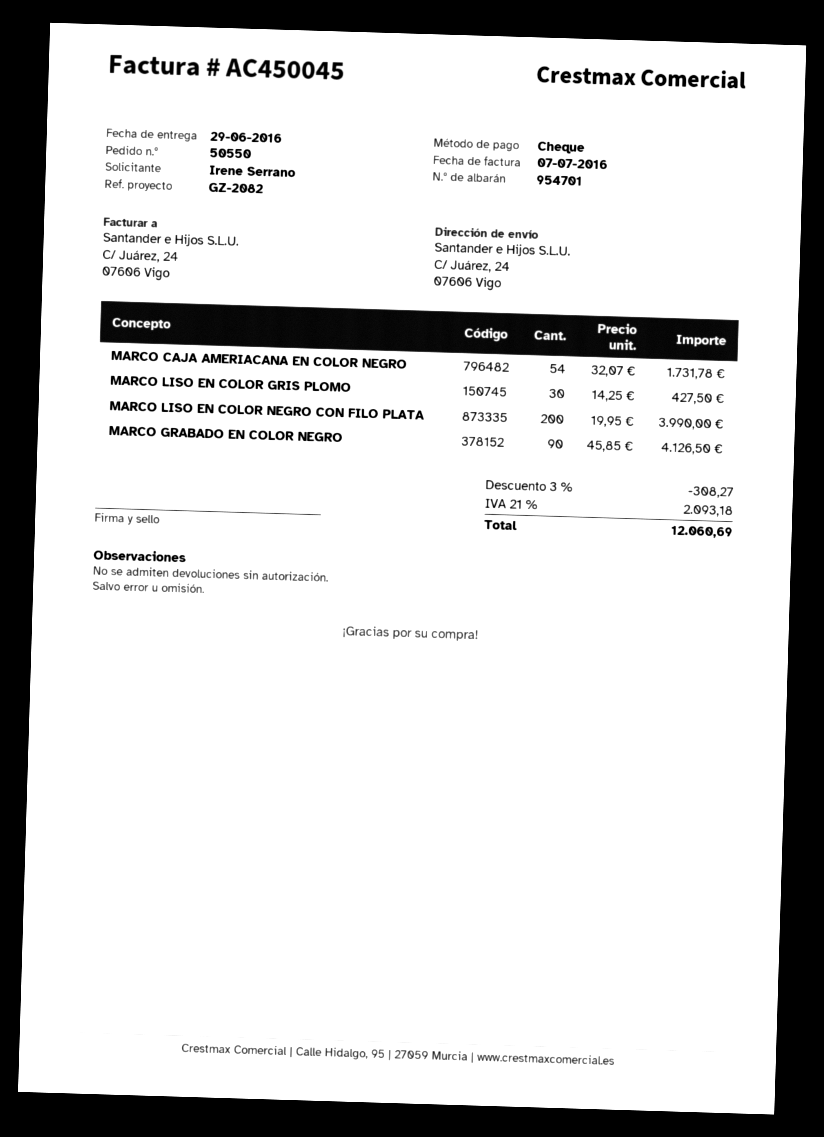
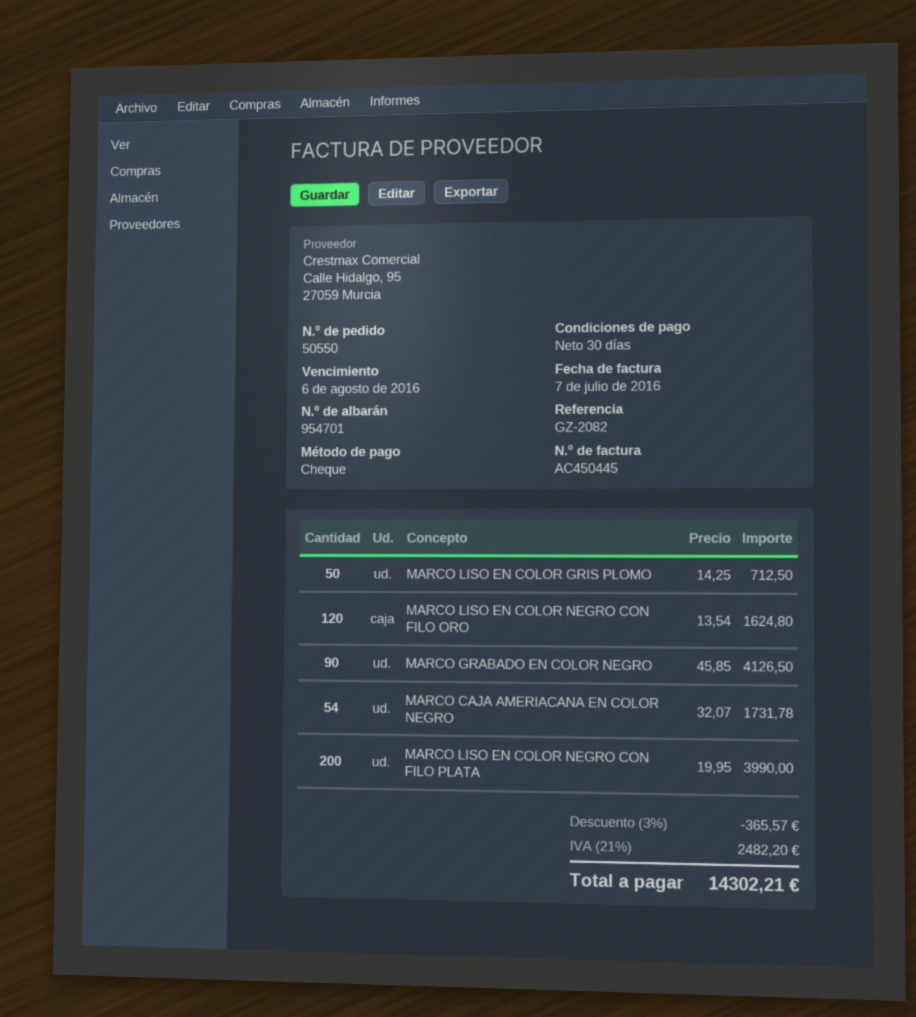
invoice number: AC450045 -> AC450445
MARCO LISO EN COLOR GRIS PLOMO: 30 x 14.25 = 427.50 -> 50 x 14.25 = 712.50
MARCO LISO EN COLOR NEGRO CON FILO ORO: none -> 120 x 13.54 = 1624.80
discount: 3% = 308.27 -> 3% = 365.57
tax: 21% = 2093.18 -> 21% = 2482.20
total: 12060.69 -> 14302.21

